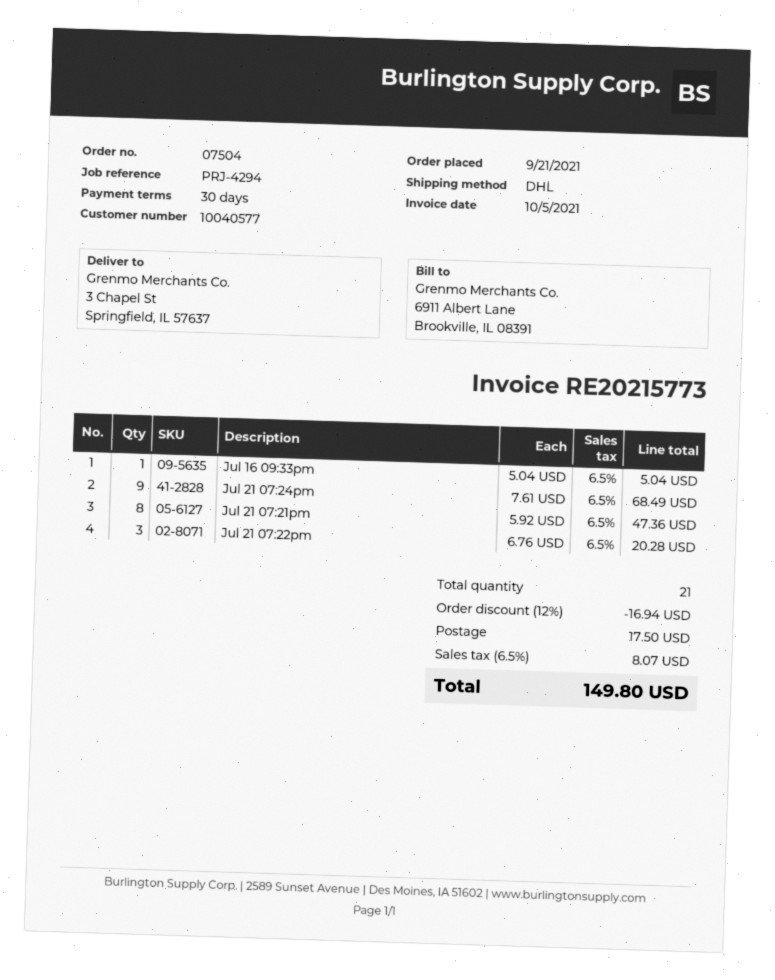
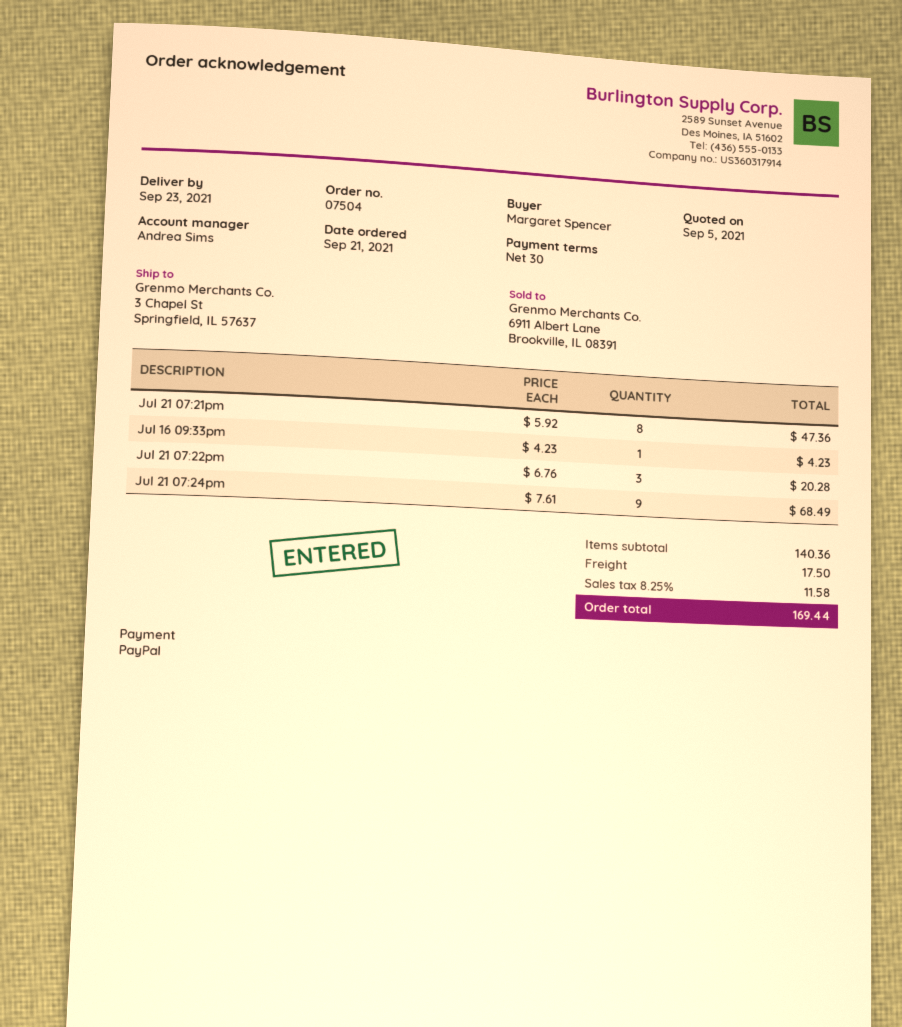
Jul 16 09:33pm: 1 x 5.04 = 5.04 -> 1 x 4.23 = 4.23
discount: 12% = 16.94 -> none
tax: 6.5% = 8.07 -> 8.25% = 11.58
total: 149.80 -> 169.44

